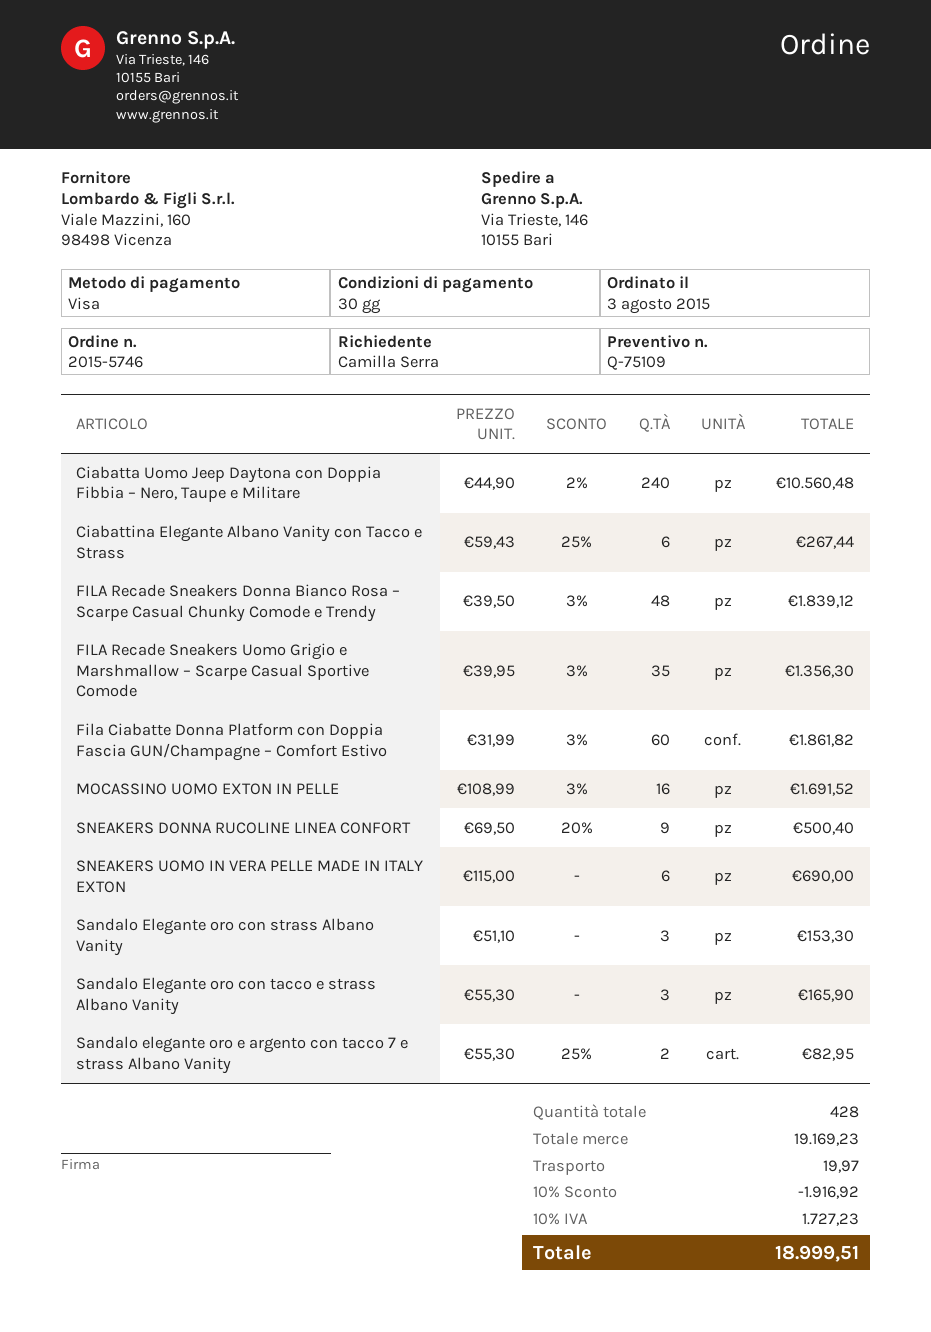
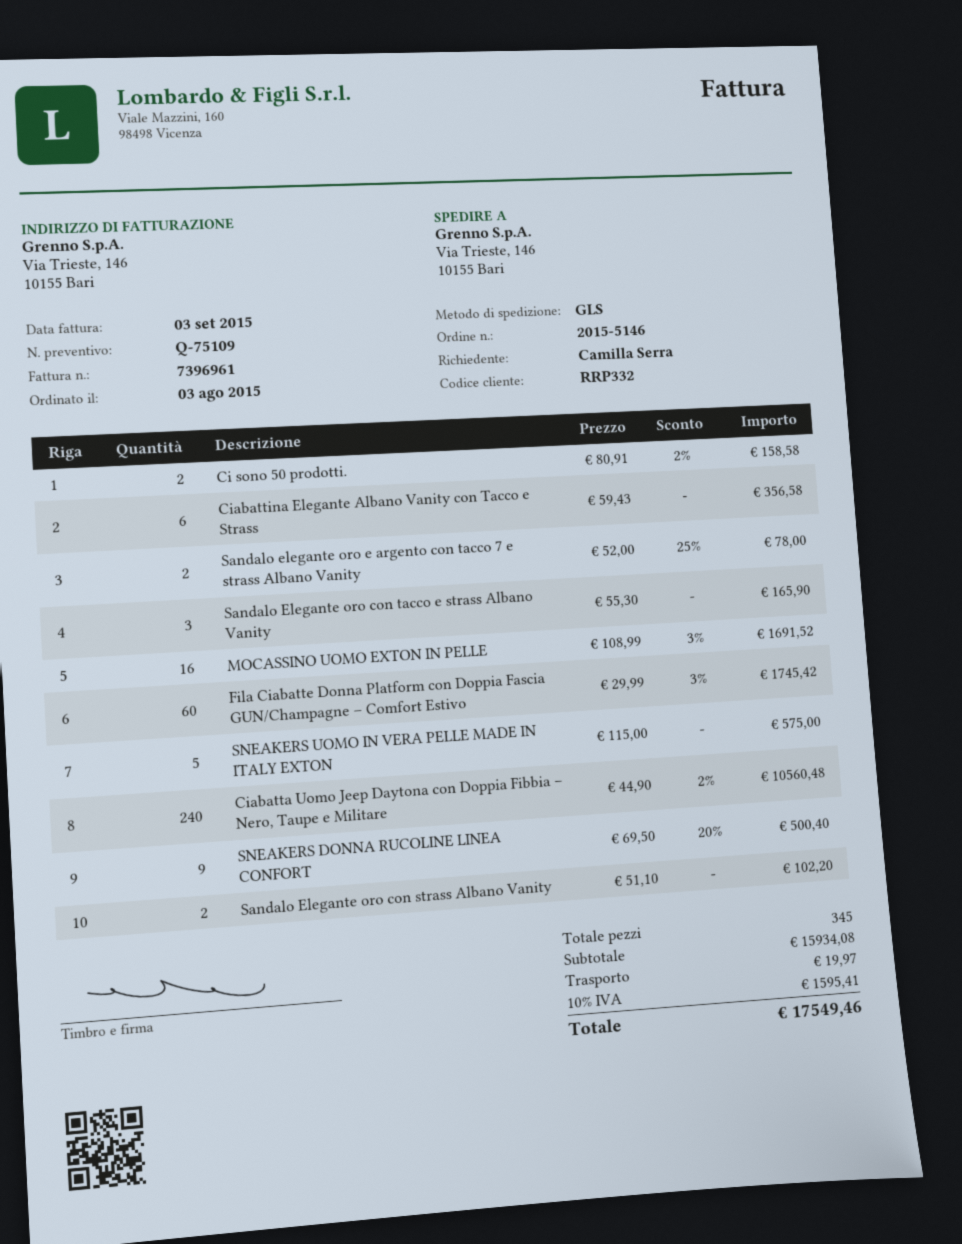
order number: 2015-5746 -> 2015-5146
Ciabattina Elegante Albano Vanity con Tacco e Strass: 6 x 59.43 - 25% = 267.44 -> 6 x 59.43 = 356.58
FILA Recade Sneakers Donna Bianco Rosa – Scarpe Casual Chunky Comode e Trendy: 48 x 39.50 - 3% = 1839.12 -> none
FILA Recade Sneakers Uomo Grigio e Marshmallow – Scarpe Casual Sportive Comode: 35 x 39.95 - 3% = 1356.30 -> none
Fila Ciabatte Donna Platform con Doppia Fascia GUN/Champagne – Comfort Estivo: 60 x 31.99 - 3% = 1861.82 -> 60 x 29.99 - 3% = 1745.42
SNEAKERS UOMO IN VERA PELLE MADE IN ITALY EXTON: 6 x 115.00 = 690.00 -> 5 x 115.00 = 575.00
Sandalo Elegante oro con strass Albano Vanity: 3 x 51.10 = 153.30 -> 2 x 51.10 = 102.20
Sandalo elegante oro e argento con tacco 7 e strass Albano Vanity: 2 x 55.30 - 25% = 82.95 -> 2 x 52.00 - 25% = 78.00
Ci sono 50 prodotti.: none -> 2 x 80.91 - 2% = 158.58
total quantity: 428 -> 345
subtotal: 19169.23 -> 15934.08
discount: 10% = 1916.92 -> none
tax: 10% = 1727.23 -> 10% = 1595.41
total: 18999.51 -> 17549.46

